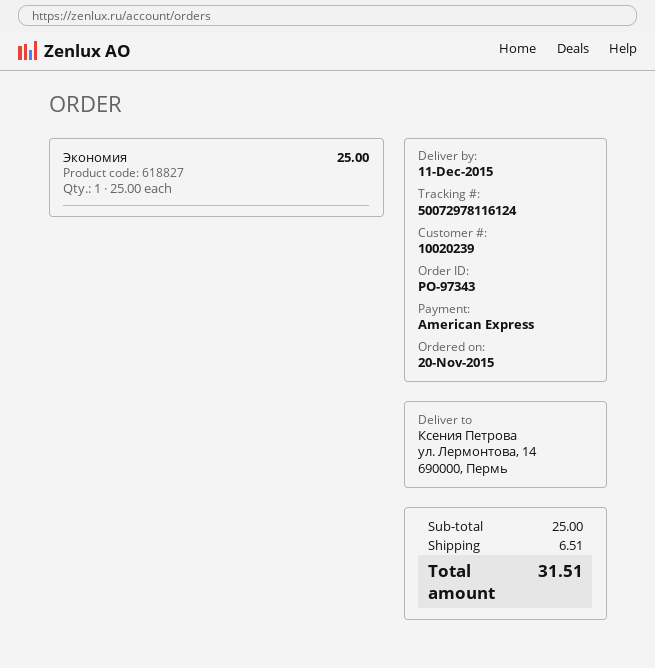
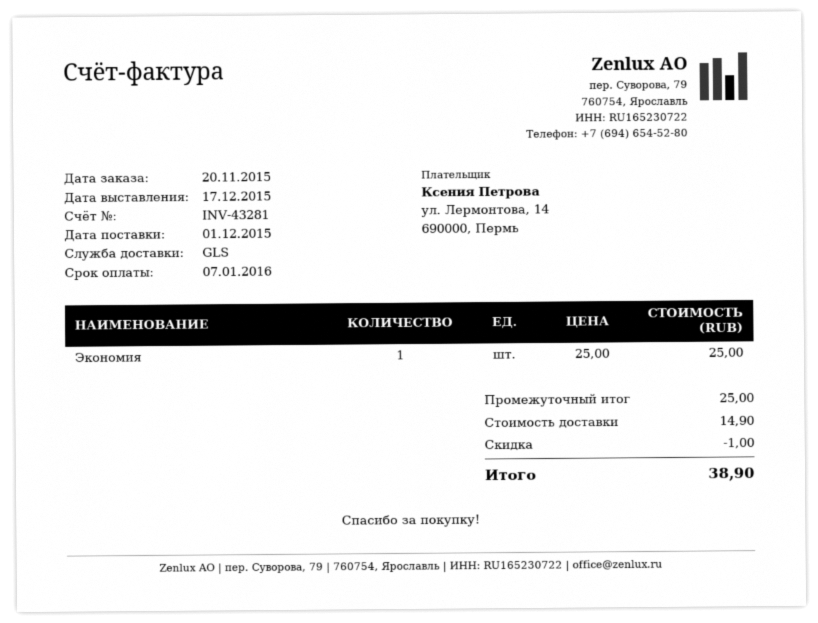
delivery date: 2015-12-11 -> 2015-12-01
discount: none -> 1.00
shipping: 6.51 -> 14.90
total: 31.51 -> 38.90

